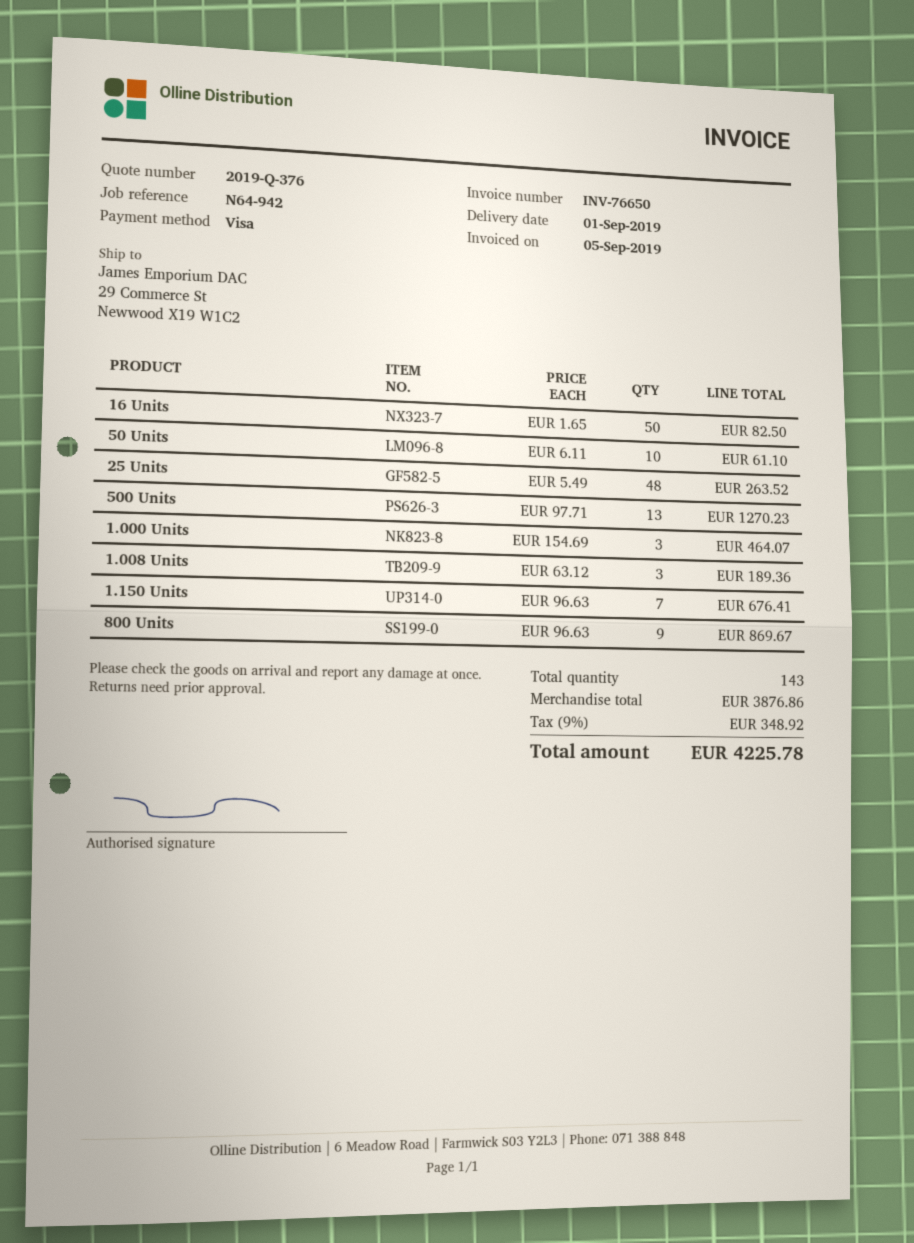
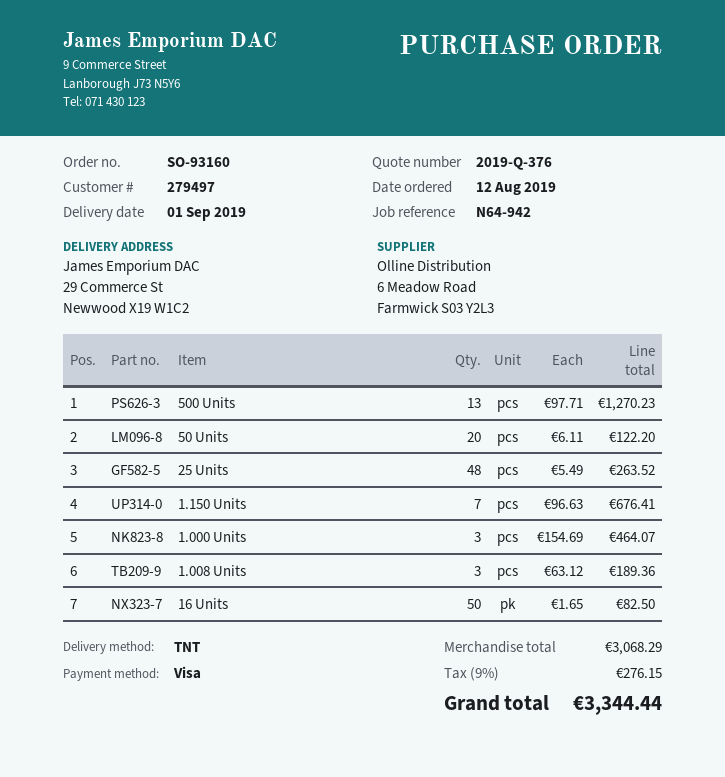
50 Units: 10 x 6.11 = 61.10 -> 20 x 6.11 = 122.20
800 Units: 9 x 96.63 = 869.67 -> none
subtotal: 3876.86 -> 3068.29
tax: 9% = 348.92 -> 9% = 276.15
total: 4225.78 -> 3344.44

